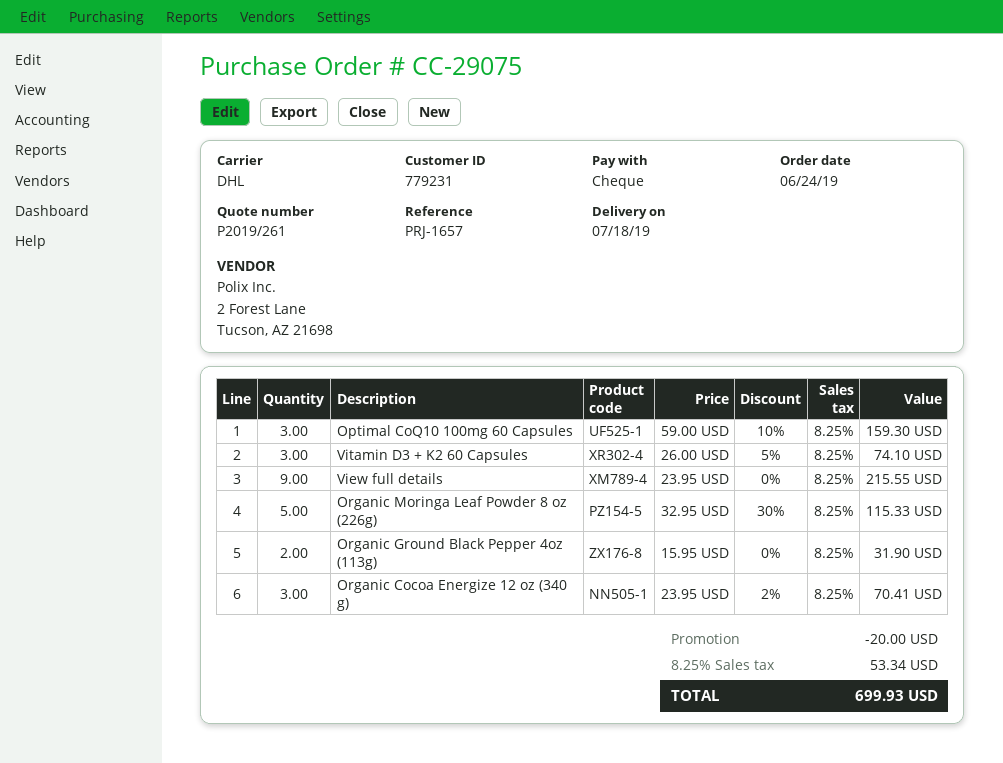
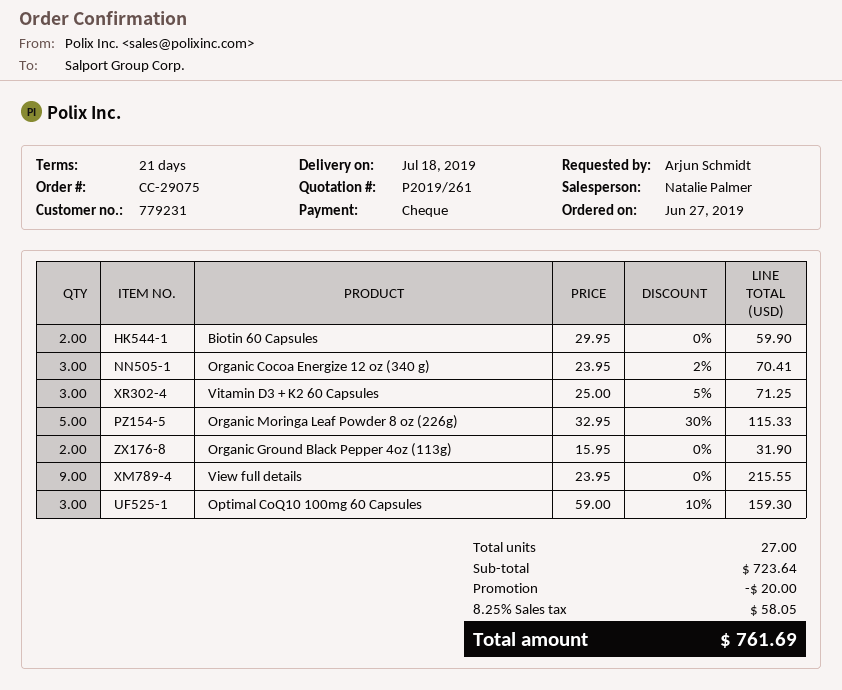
order date: 2019-06-24 -> 2019-06-27
Vitamin D3 + K2 60 Capsules: 3 x 26.00 - 5% = 74.10 -> 3 x 25.00 - 5% = 71.25
Biotin 60 Capsules: none -> 2 x 29.95 = 59.90
tax: 8.25% = 53.34 -> 8.25% = 58.05
total: 699.93 -> 761.69

